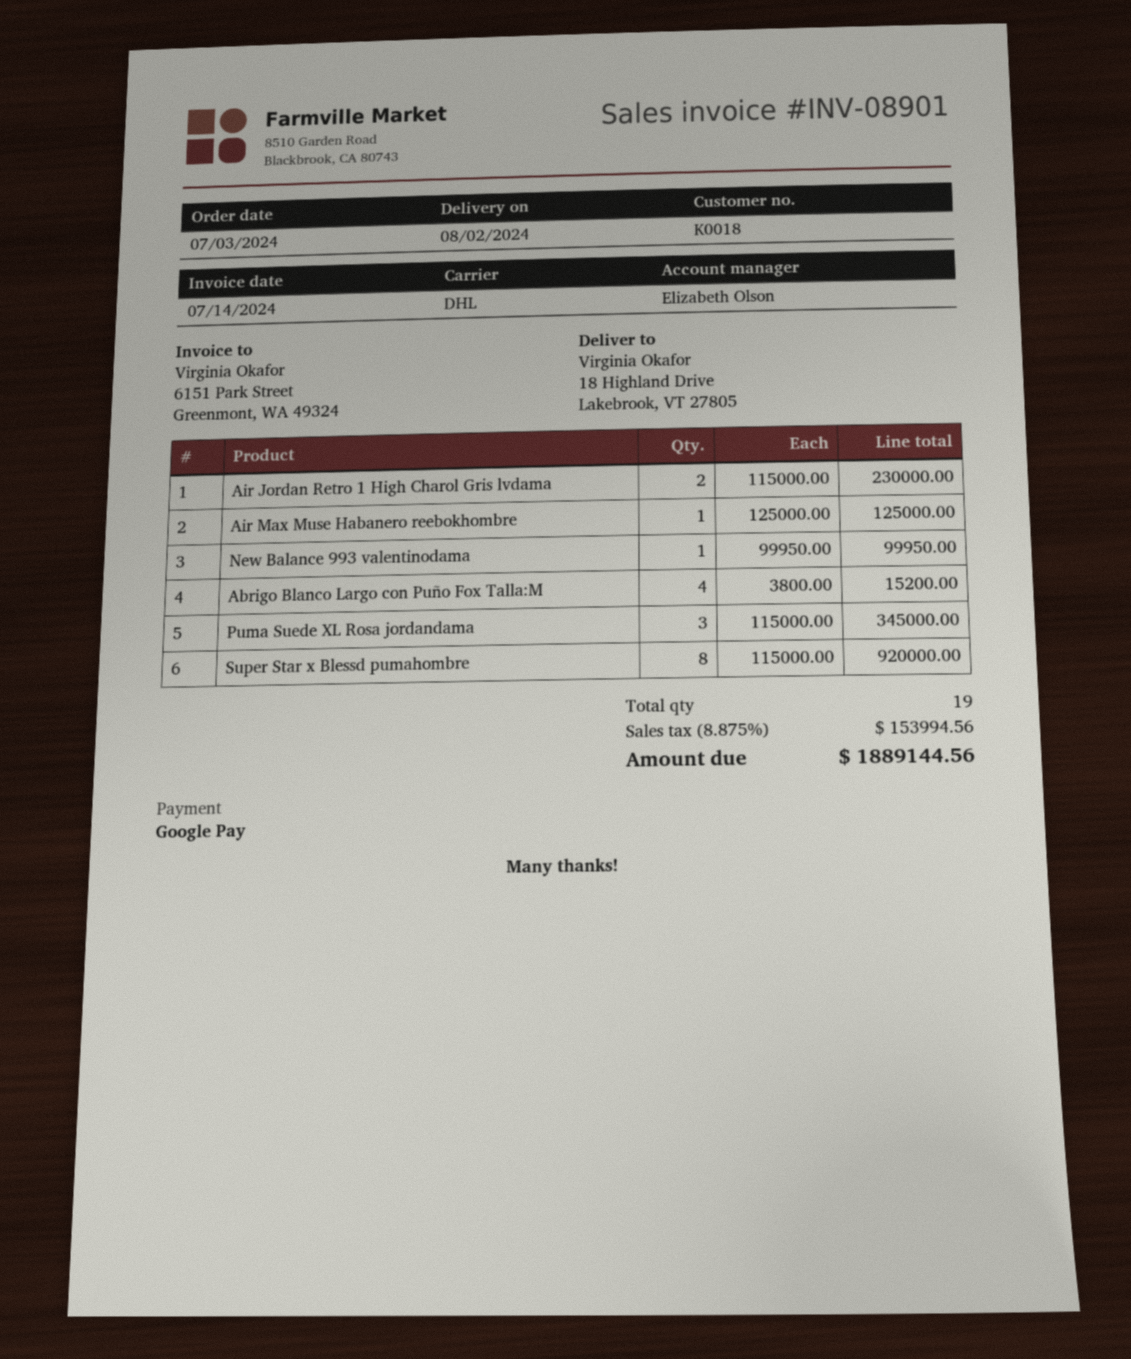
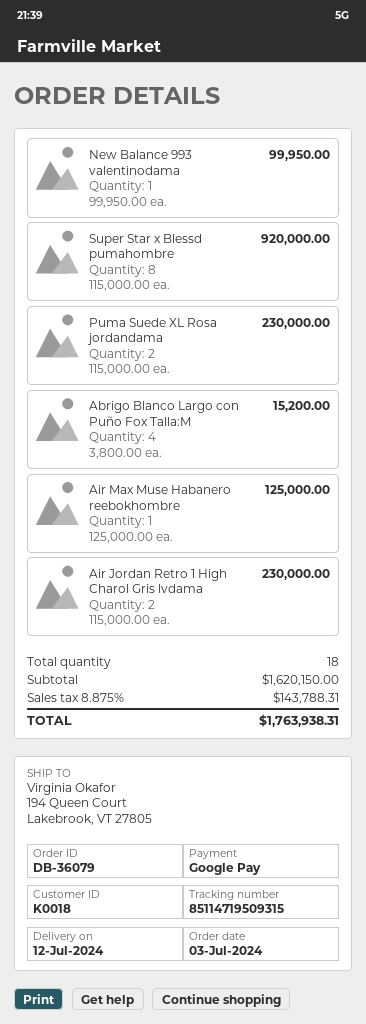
delivery date: 2024-08-02 -> 2024-07-12
ship to: 18 Highland Drive, Lakebrook, VT 27805 -> 194 Queen Court, Lakebrook, VT 27805
Puma Suede XL Rosa jordandama: 3 x 115000.00 = 345000.00 -> 2 x 115000.00 = 230000.00
total quantity: 19 -> 18
tax: 8.875% = 153994.56 -> 8.875% = 143788.31
total: 1889144.56 -> 1763938.31

